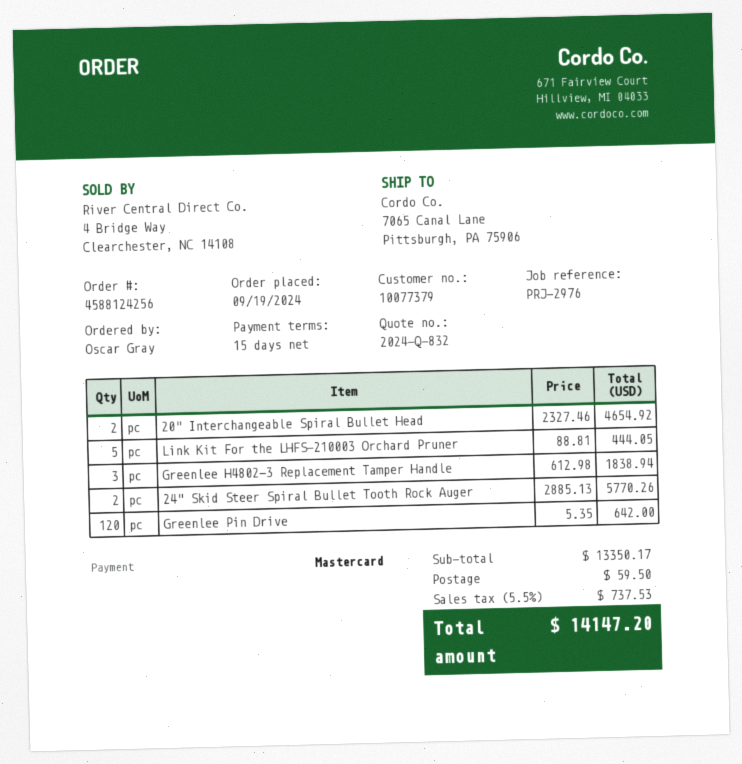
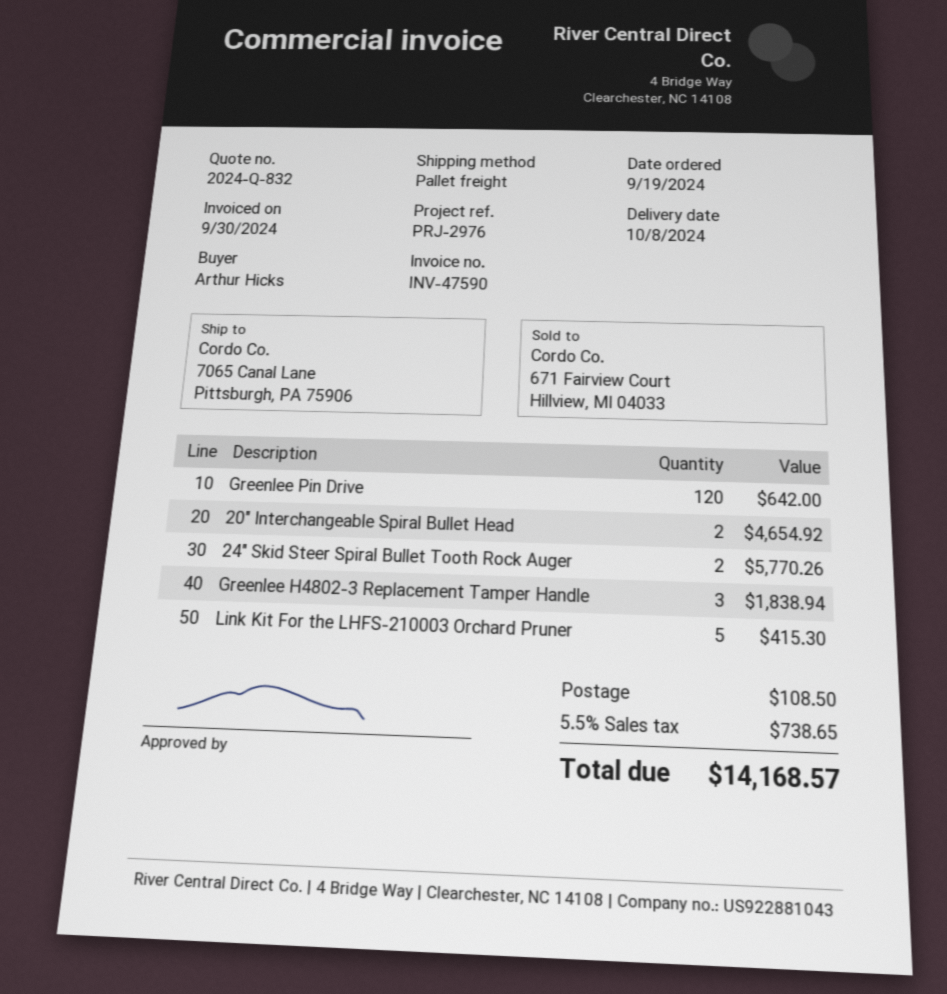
ordered by: Oscar Gray -> Arthur Hicks
Link Kit For the LHFS-210003 Orchard Pruner: 5 for 444.05 -> 5 for 415.30
shipping: 59.50 -> 108.50
tax: 5.5% = 737.53 -> 5.5% = 738.65
total: 14147.20 -> 14168.57

